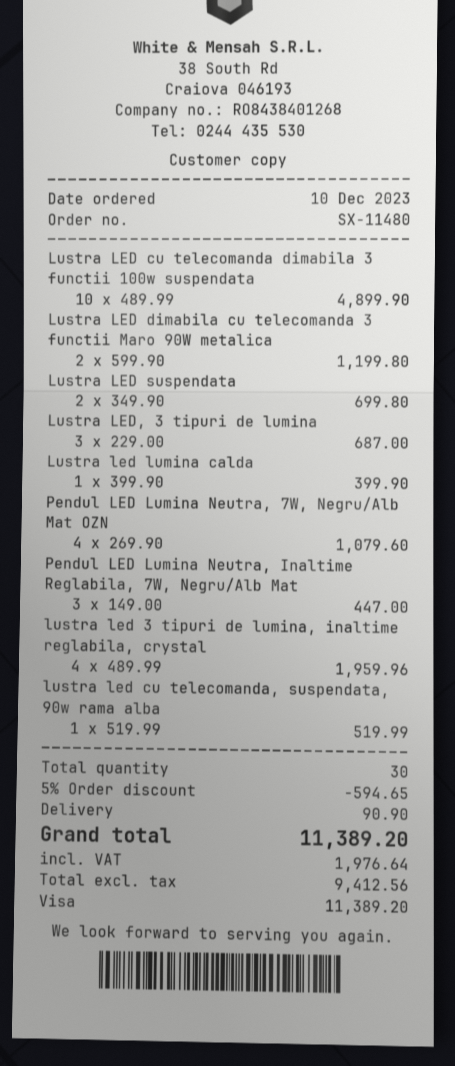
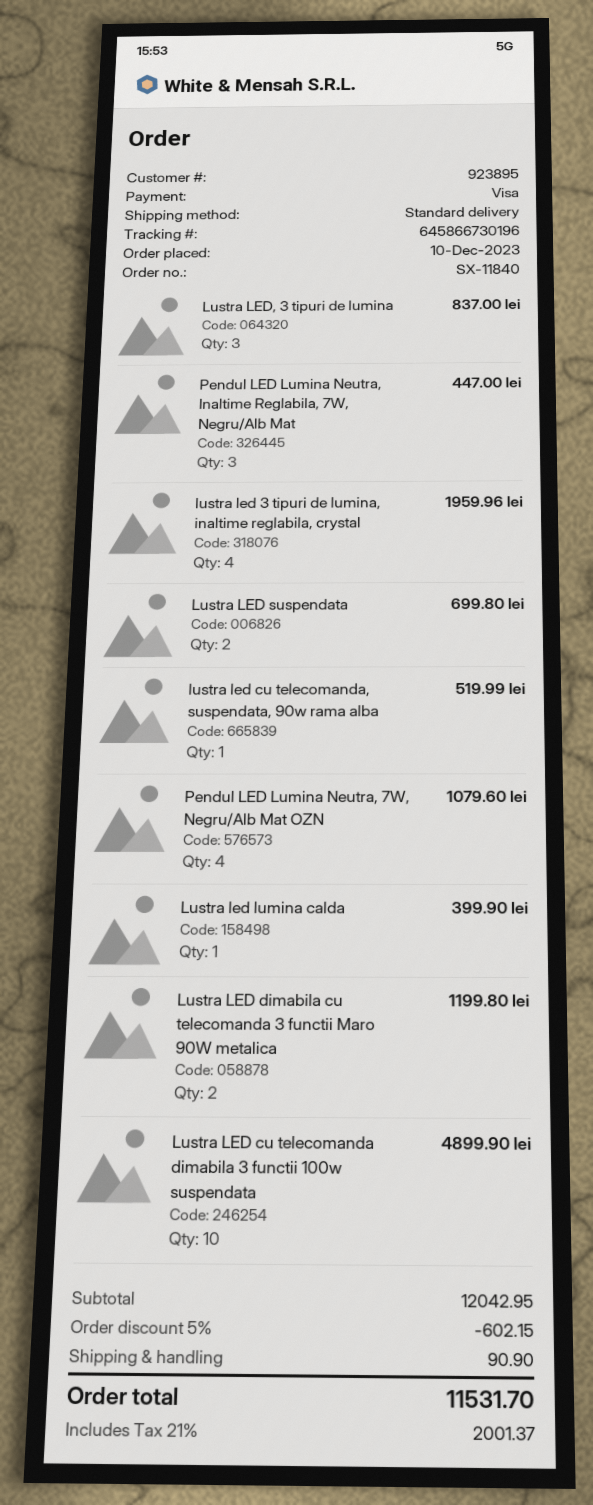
order number: SX-11480 -> SX-11840
Lustra LED, 3 tipuri de lumina: 3 for 687.00 -> 3 for 837.00
discount: 5% = 594.65 -> 5% = 602.15
tax: 1976.64 -> 2001.37
total: 11389.20 -> 11531.70

